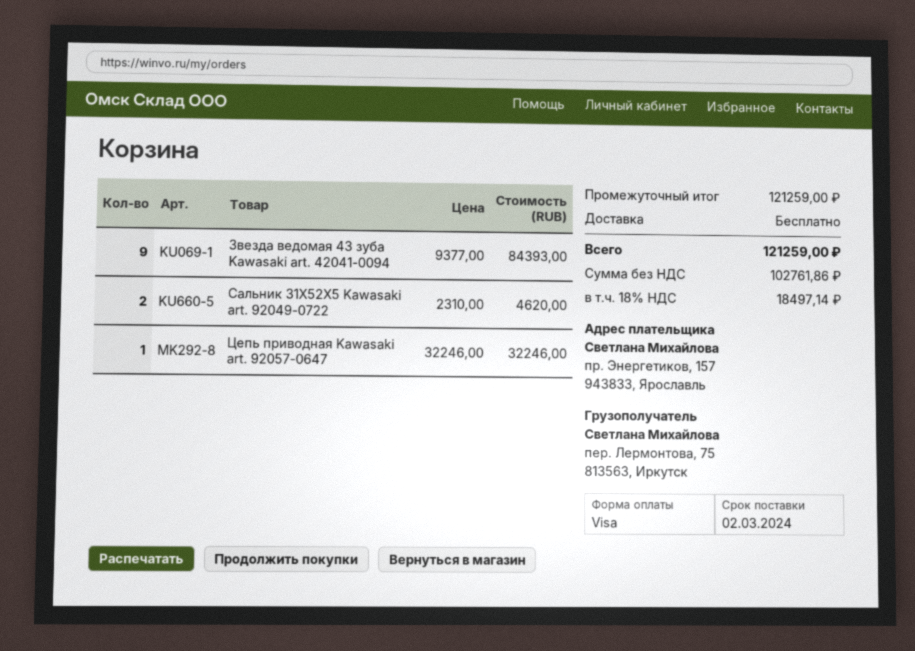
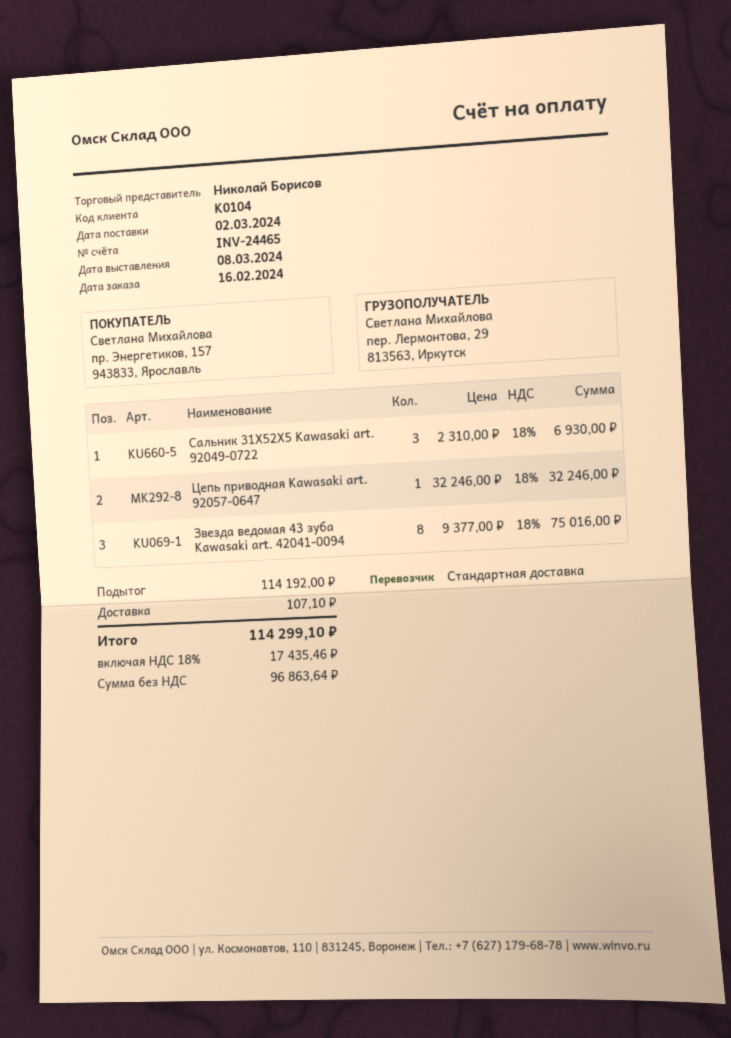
ship to: пер. Лермонтова, 75, 813563, Иркутск -> пер. Лермонтова, 29, 813563, Иркутск
Звезда ведомая 43 зуба Kawasaki art. 42041-0094: 9 x 9377.00 = 84393.00 -> 8 x 9377.00 = 75016.00
Сальник 31X52X5 Kawasaki art. 92049-0722: 2 x 2310.00 = 4620.00 -> 3 x 2310.00 = 6930.00
subtotal: 121259.00 -> 114192.00
shipping: 0.00 -> 107.10
net: 102761.86 -> 96863.64
tax: 18% = 18497.14 -> 18% = 17435.46
total: 121259.00 -> 114299.10

